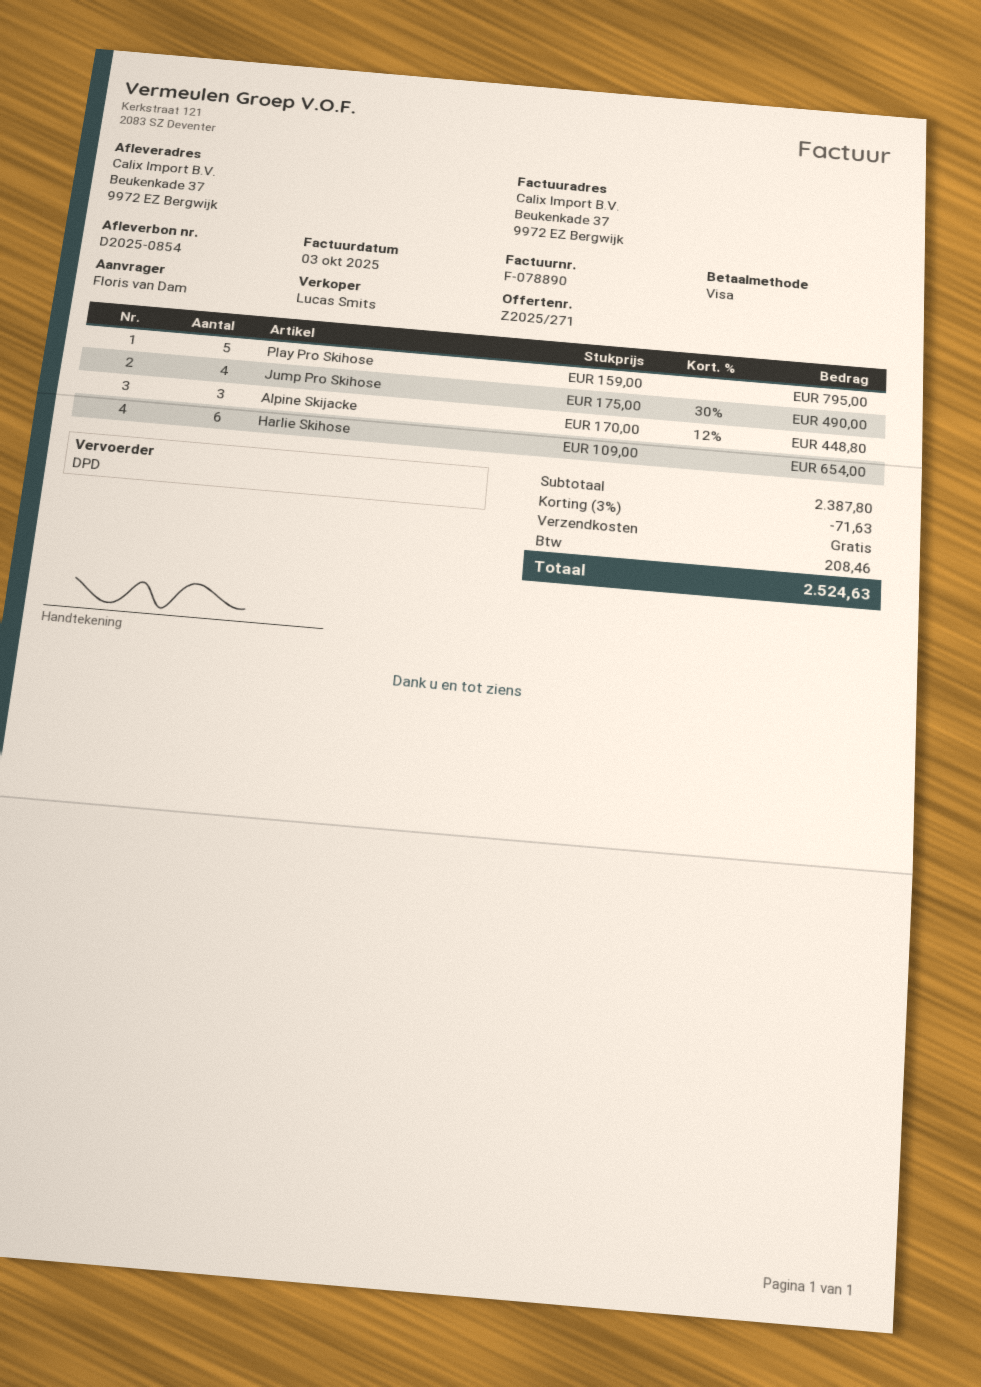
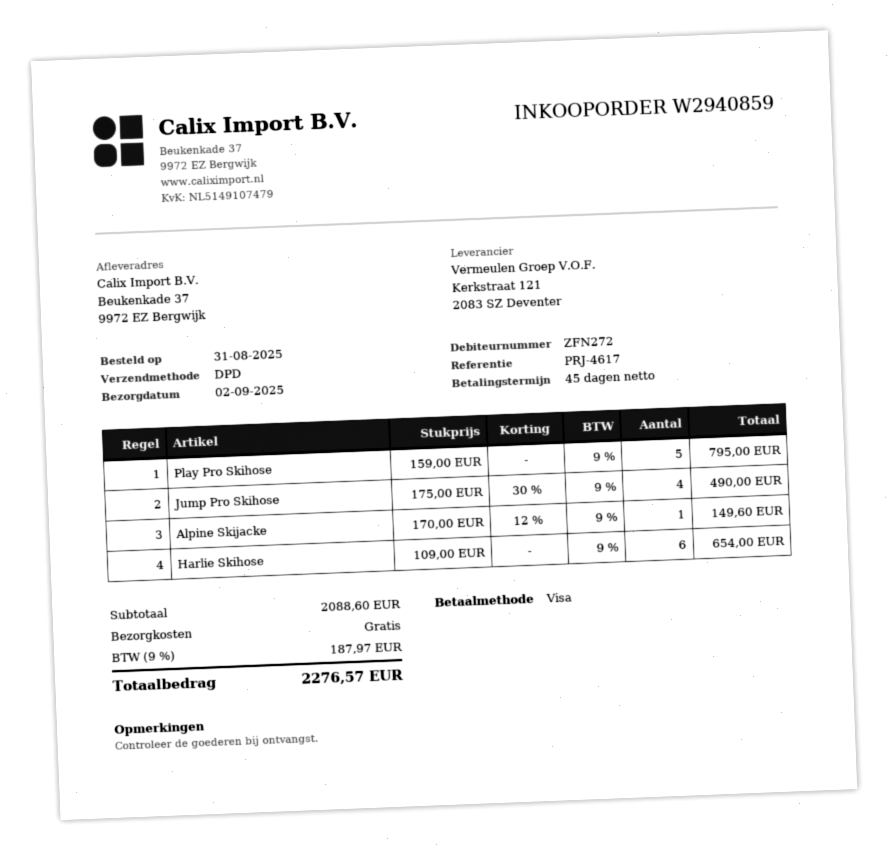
Alpine Skijacke: 3 x 170.00 - 12% = 448.80 -> 1 x 170.00 - 12% = 149.60
subtotal: 2387.80 -> 2088.60
discount: 3% = 71.63 -> none
tax: 208.46 -> 187.97
total: 2524.63 -> 2276.57

